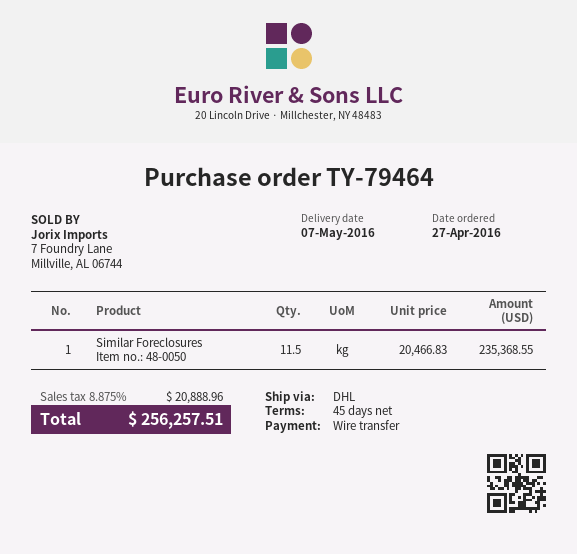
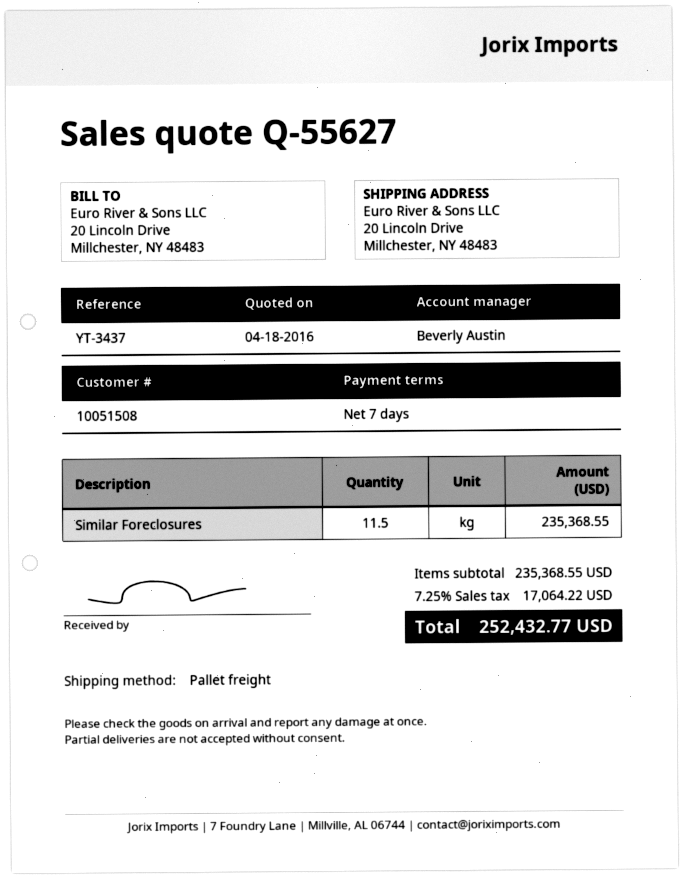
payment terms: 45 days -> 7 days
shipping method: DHL -> pallet freight
tax: 8.875% = 20888.96 -> 7.25% = 17064.22
total: 256257.51 -> 252432.77

